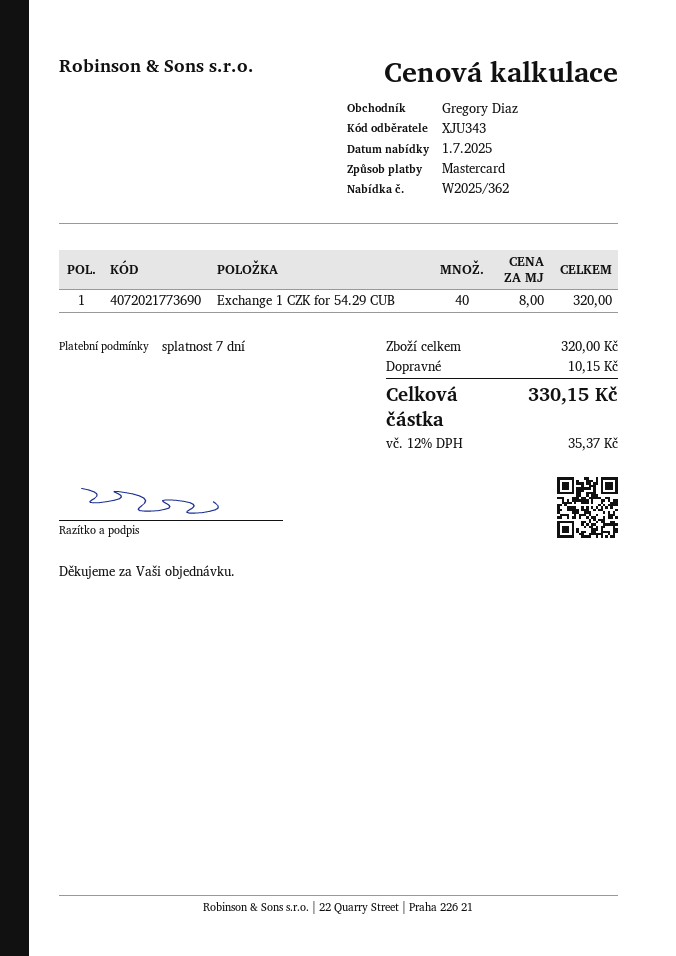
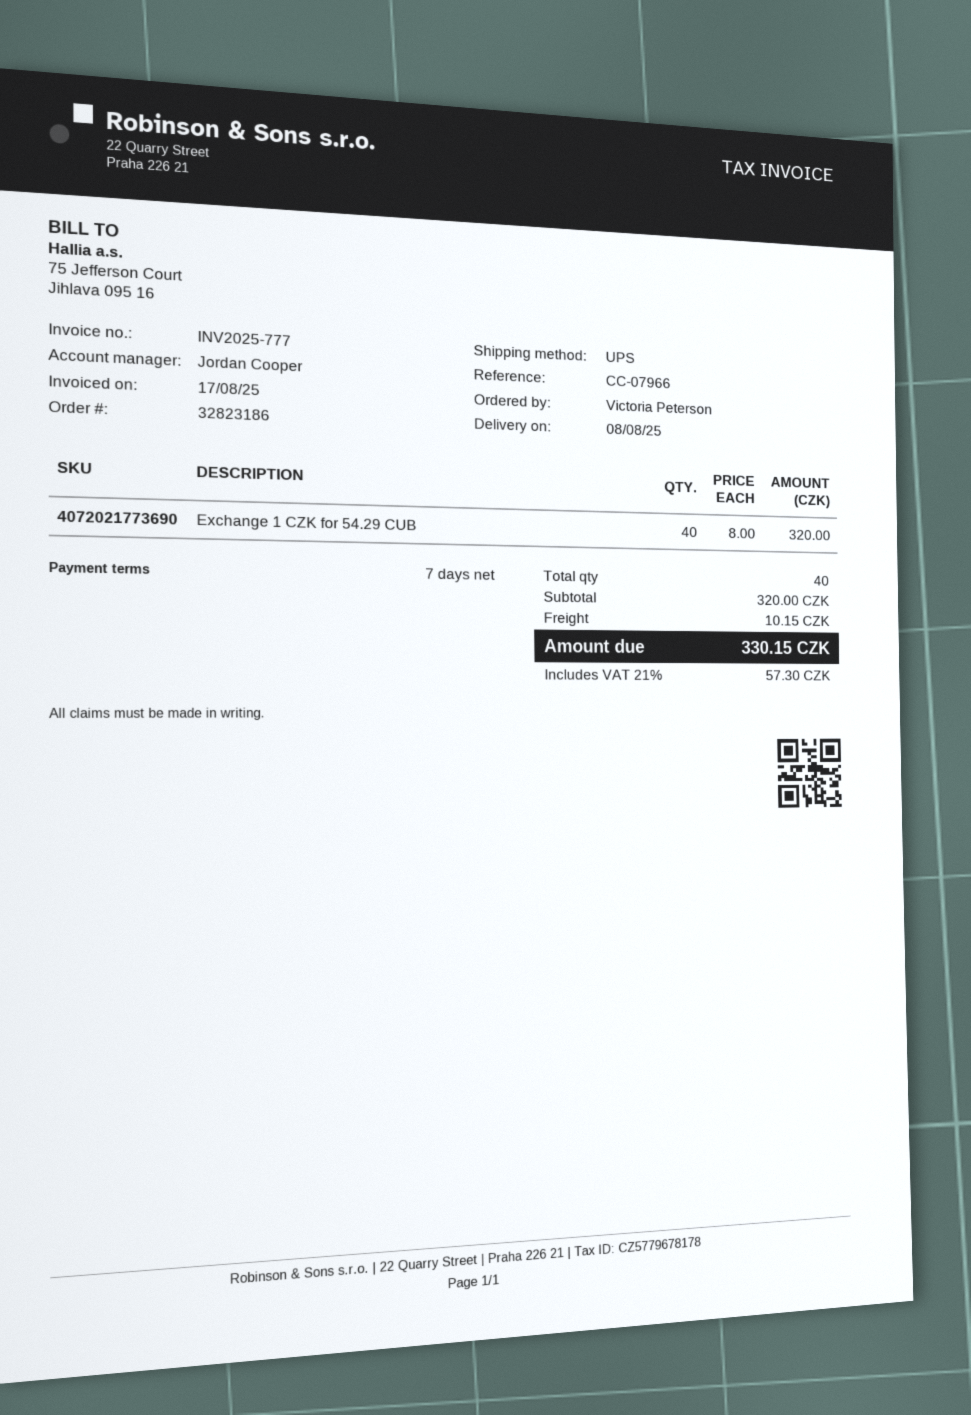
sales rep: Gregory Diaz -> Jordan Cooper
tax: 12% = 35.37 -> 21% = 57.30

